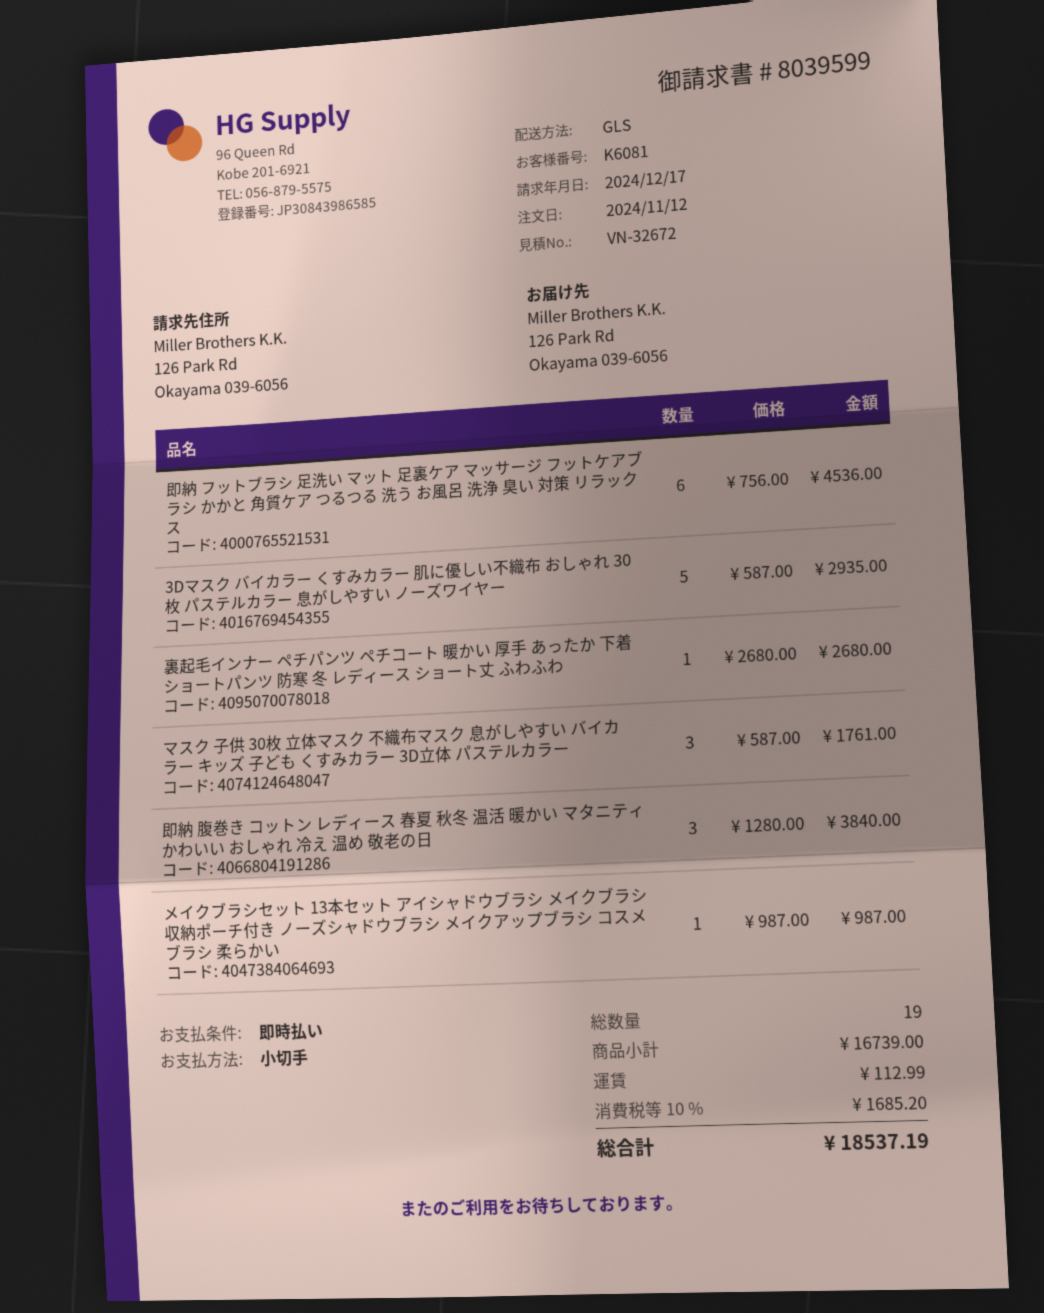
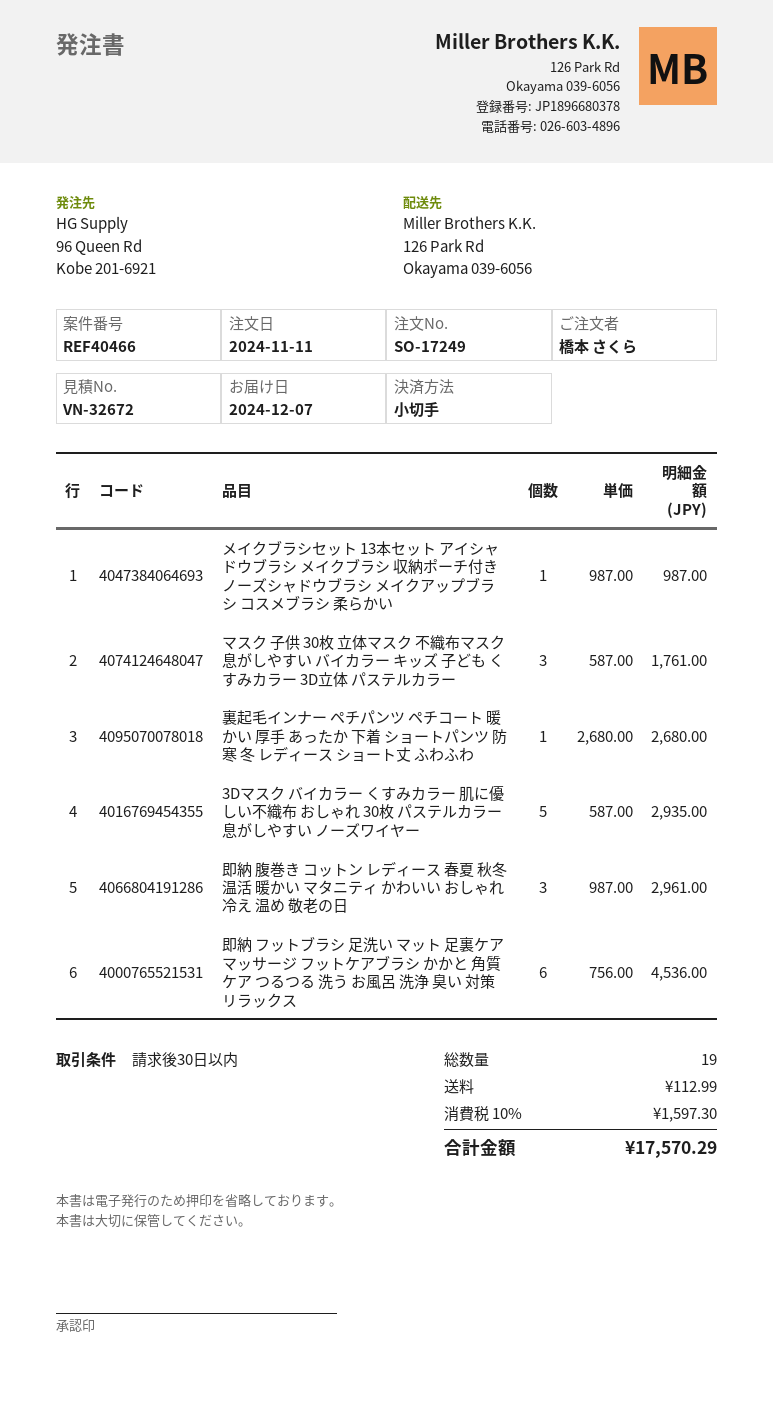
order date: 2024-11-12 -> 2024-11-11
payment terms: on receipt -> 30 days
即納 腹巻き コットン レディース 春夏 秋冬 温活 暖かい マタニティ かわいい おしゃれ 冷え 温め 敬老の日: 3 x 1280.00 = 3840.00 -> 3 x 987.00 = 2961.00
tax: 10% = 1685.20 -> 10% = 1597.30
total: 18537.19 -> 17570.29

